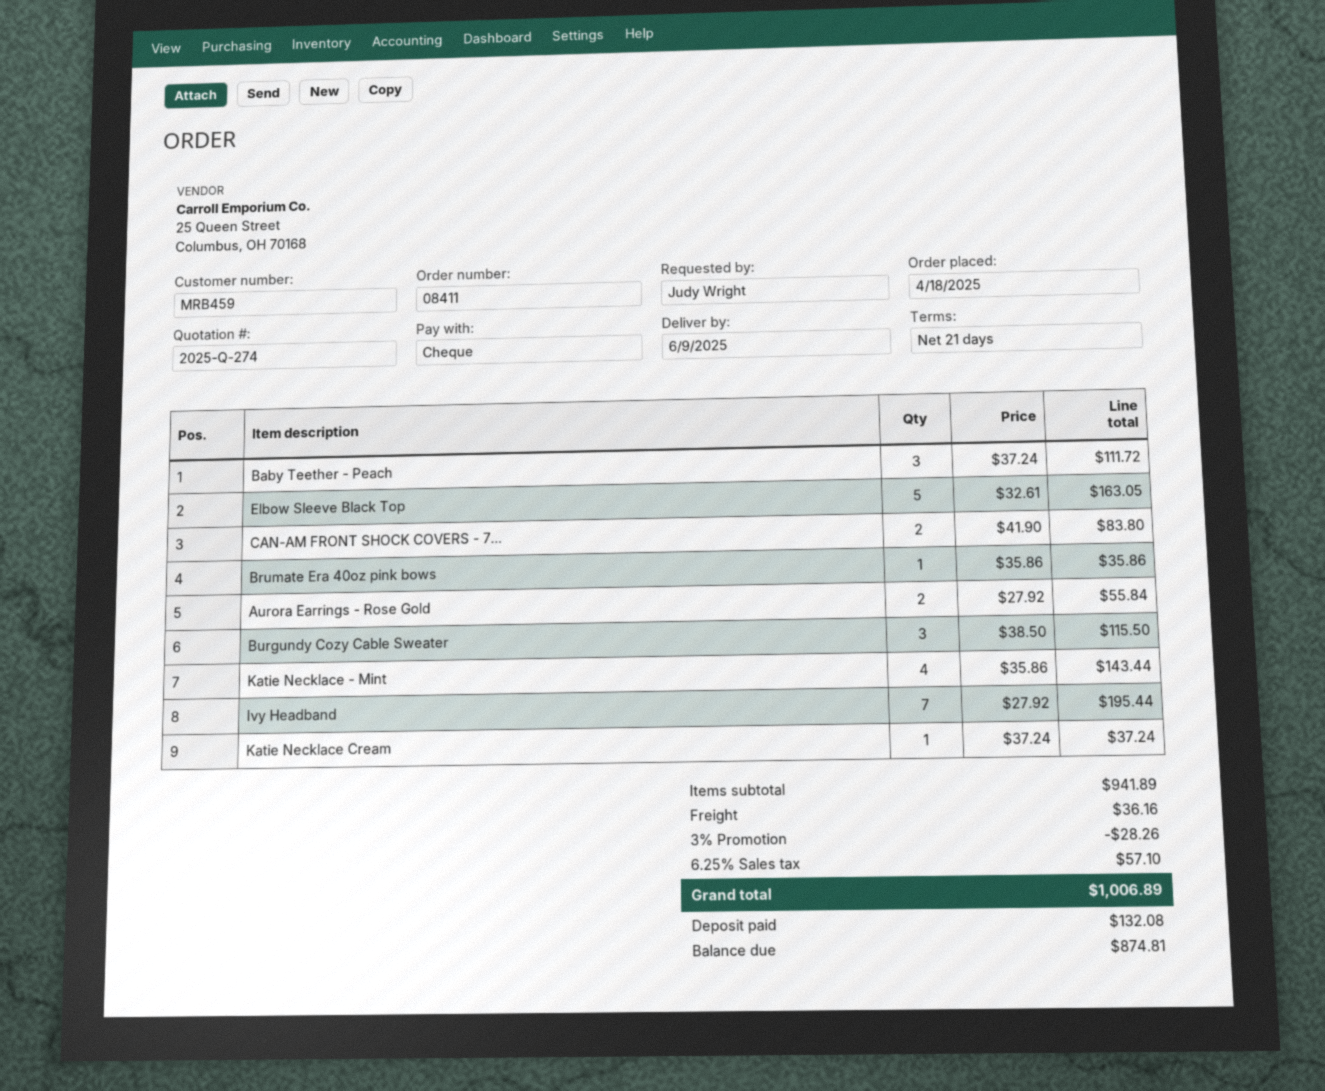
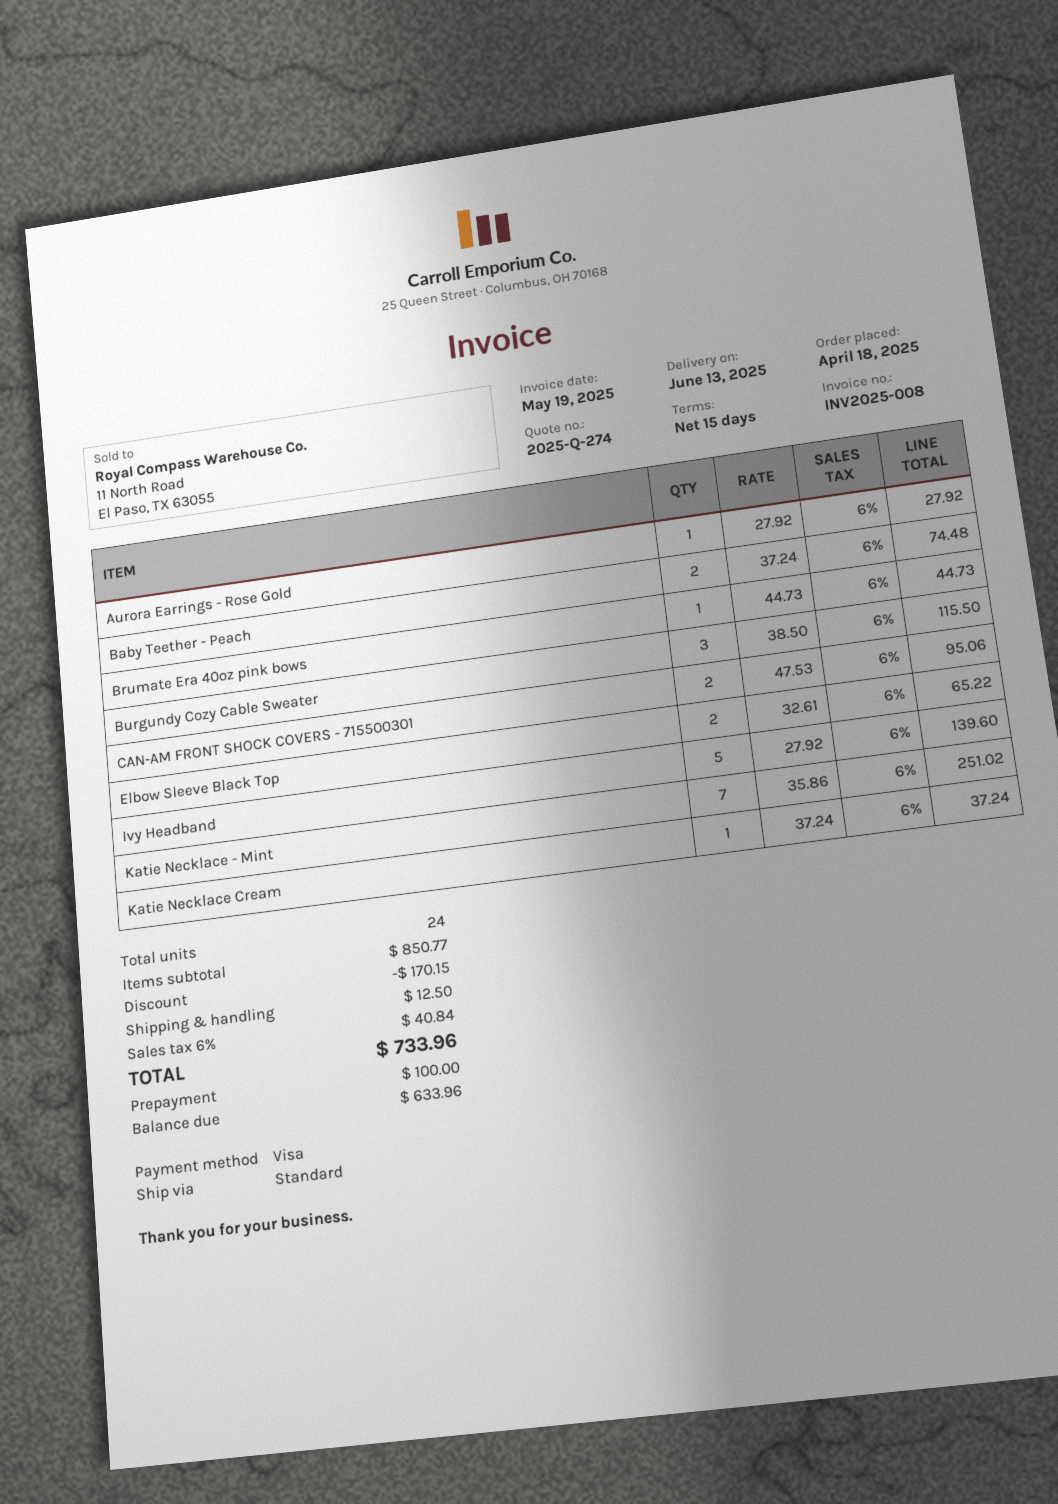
delivery date: 2025-06-09 -> 2025-06-13
payment terms: 21 days -> 15 days
payment method: cheque -> Visa
Baby Teether - Peach: 3 x 37.24 = 111.72 -> 2 x 37.24 = 74.48
Elbow Sleeve Black Top: 5 x 32.61 = 163.05 -> 2 x 32.61 = 65.22
CAN-AM FRONT SHOCK COVERS - 7...: 2 x 41.90 = 83.80 -> 2 x 47.53 = 95.06
Brumate Era 40oz pink bows: 1 x 35.86 = 35.86 -> 1 x 44.73 = 44.73
Aurora Earrings - Rose Gold: 2 x 27.92 = 55.84 -> 1 x 27.92 = 27.92
Katie Necklace - Mint: 4 x 35.86 = 143.44 -> 7 x 35.86 = 251.02
Ivy Headband: 7 x 27.92 = 195.44 -> 5 x 27.92 = 139.60
subtotal: 941.89 -> 850.77
discount: 28.26 -> 170.15
shipping: 36.16 -> 12.50
tax: 6.25% = 57.10 -> 6% = 40.84
total: 1006.89 -> 733.96
deposit: 132.08 -> 100.00
balance: 874.81 -> 633.96

